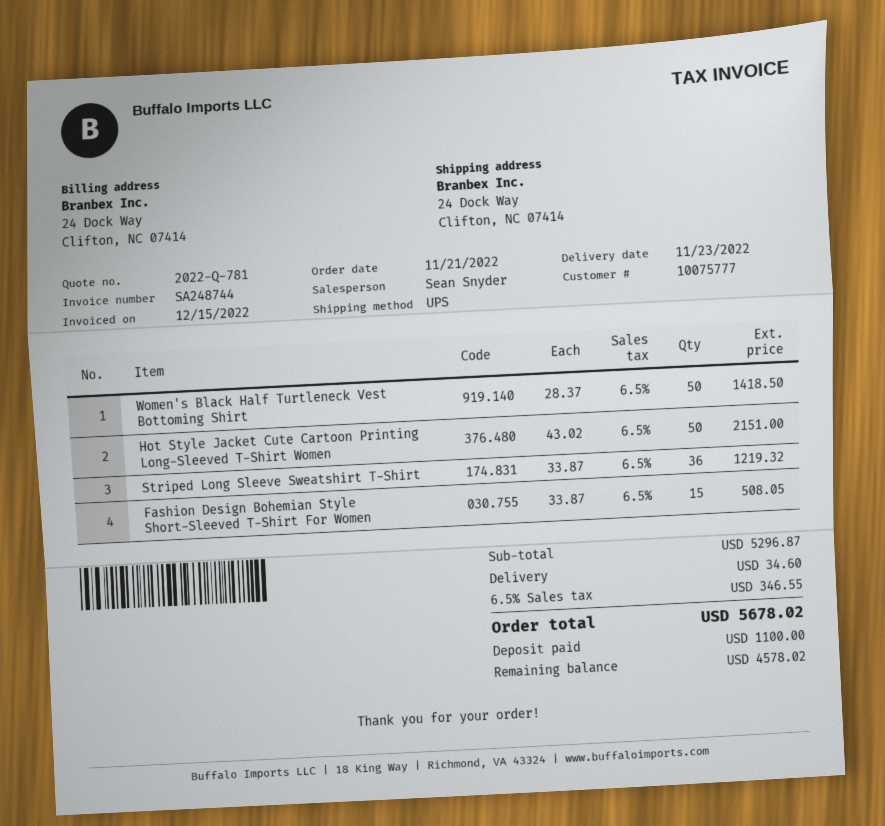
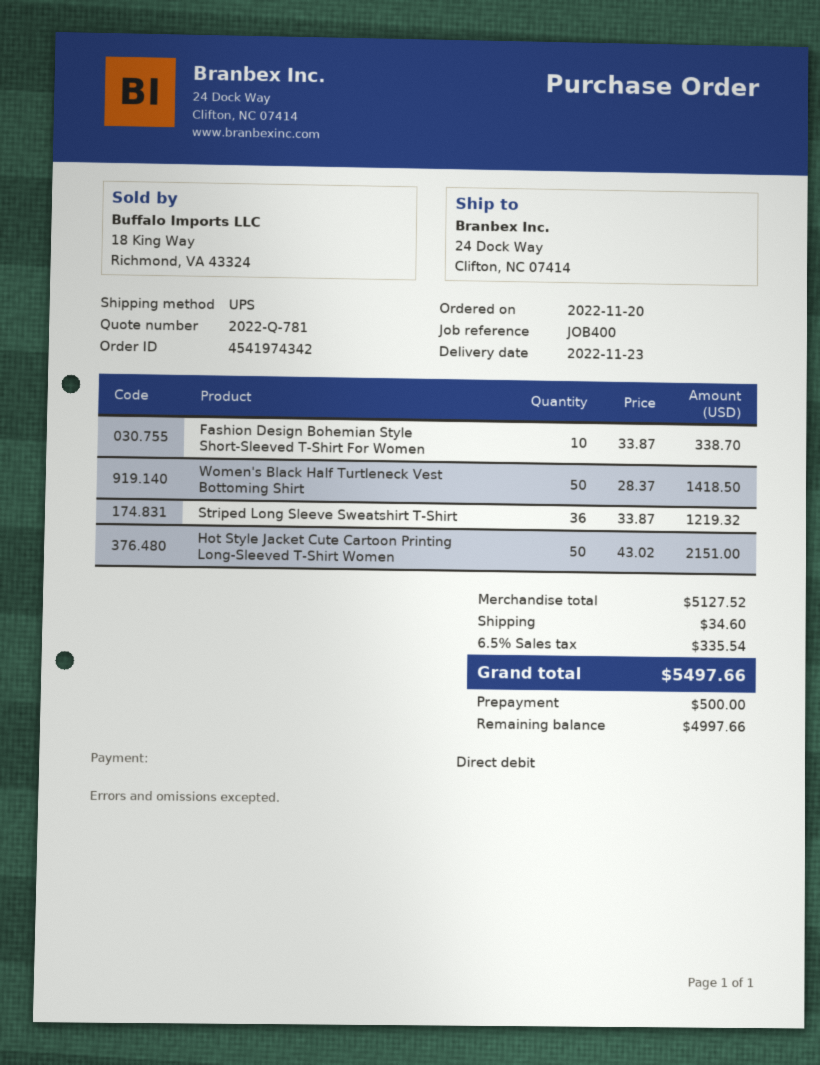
order date: 2022-11-21 -> 2022-11-20
Fashion Design Bohemian Style Short-Sleeved T-Shirt For Women: 15 x 33.87 = 508.05 -> 10 x 33.87 = 338.70
subtotal: 5296.87 -> 5127.52
tax: 6.5% = 346.55 -> 6.5% = 335.54
total: 5678.02 -> 5497.66
deposit: 1100.00 -> 500.00
balance: 4578.02 -> 4997.66

